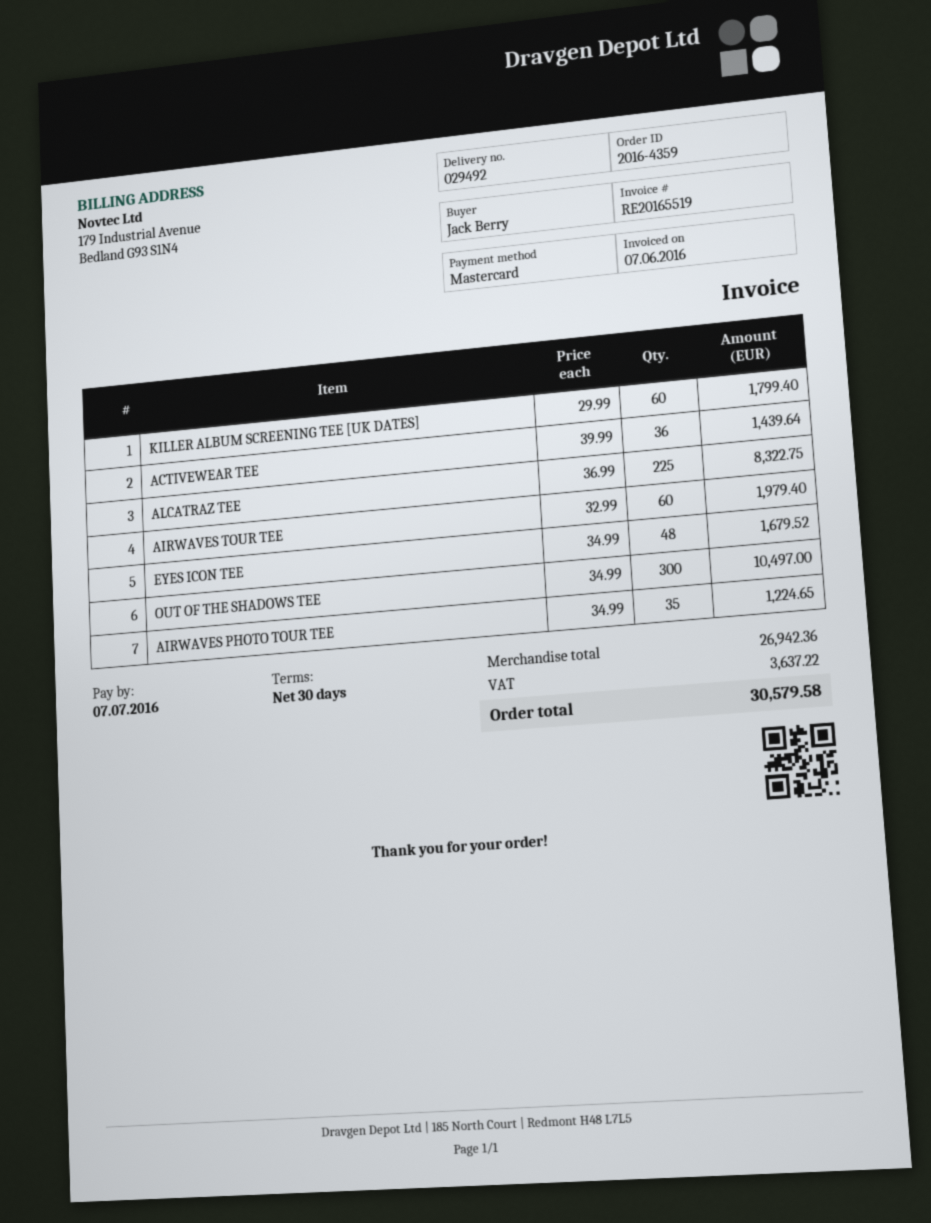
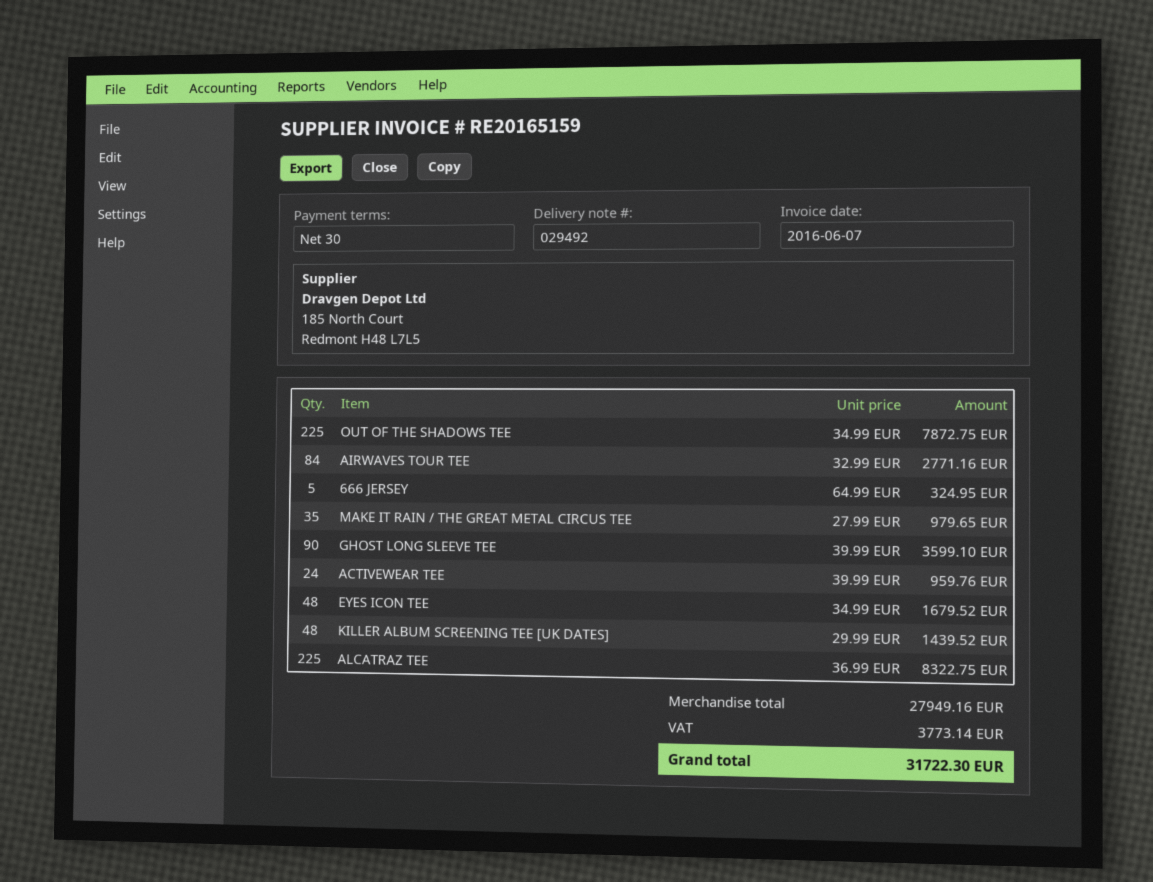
invoice number: RE20165519 -> RE20165159
KILLER ALBUM SCREENING TEE [UK DATES]: 60 x 29.99 = 1799.40 -> 48 x 29.99 = 1439.52
ACTIVEWEAR TEE: 36 x 39.99 = 1439.64 -> 24 x 39.99 = 959.76
AIRWAVES TOUR TEE: 60 x 32.99 = 1979.40 -> 84 x 32.99 = 2771.16
OUT OF THE SHADOWS TEE: 300 x 34.99 = 10497.00 -> 225 x 34.99 = 7872.75
AIRWAVES PHOTO TOUR TEE: 35 x 34.99 = 1224.65 -> none
666 JERSEY: none -> 5 x 64.99 = 324.95
MAKE IT RAIN / THE GREAT METAL CIRCUS TEE: none -> 35 x 27.99 = 979.65
GHOST LONG SLEEVE TEE: none -> 90 x 39.99 = 3599.10
subtotal: 26942.36 -> 27949.16
tax: 3637.22 -> 3773.14
total: 30579.58 -> 31722.30

